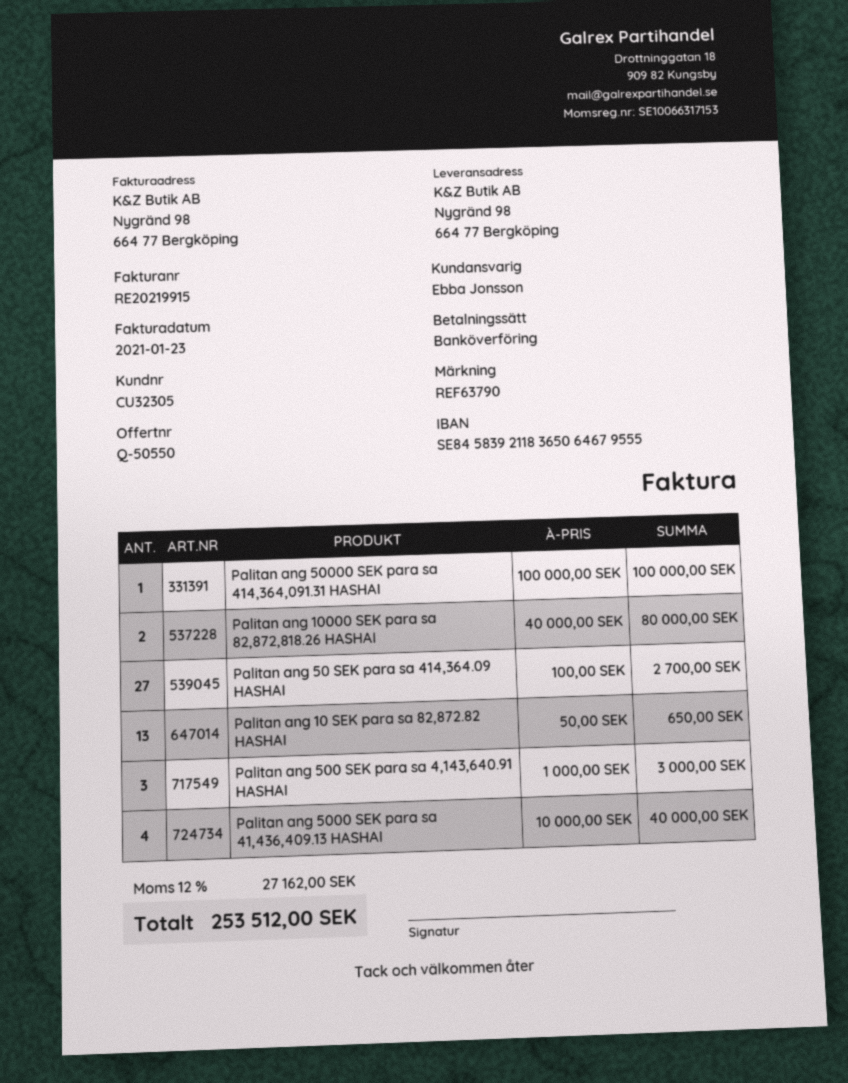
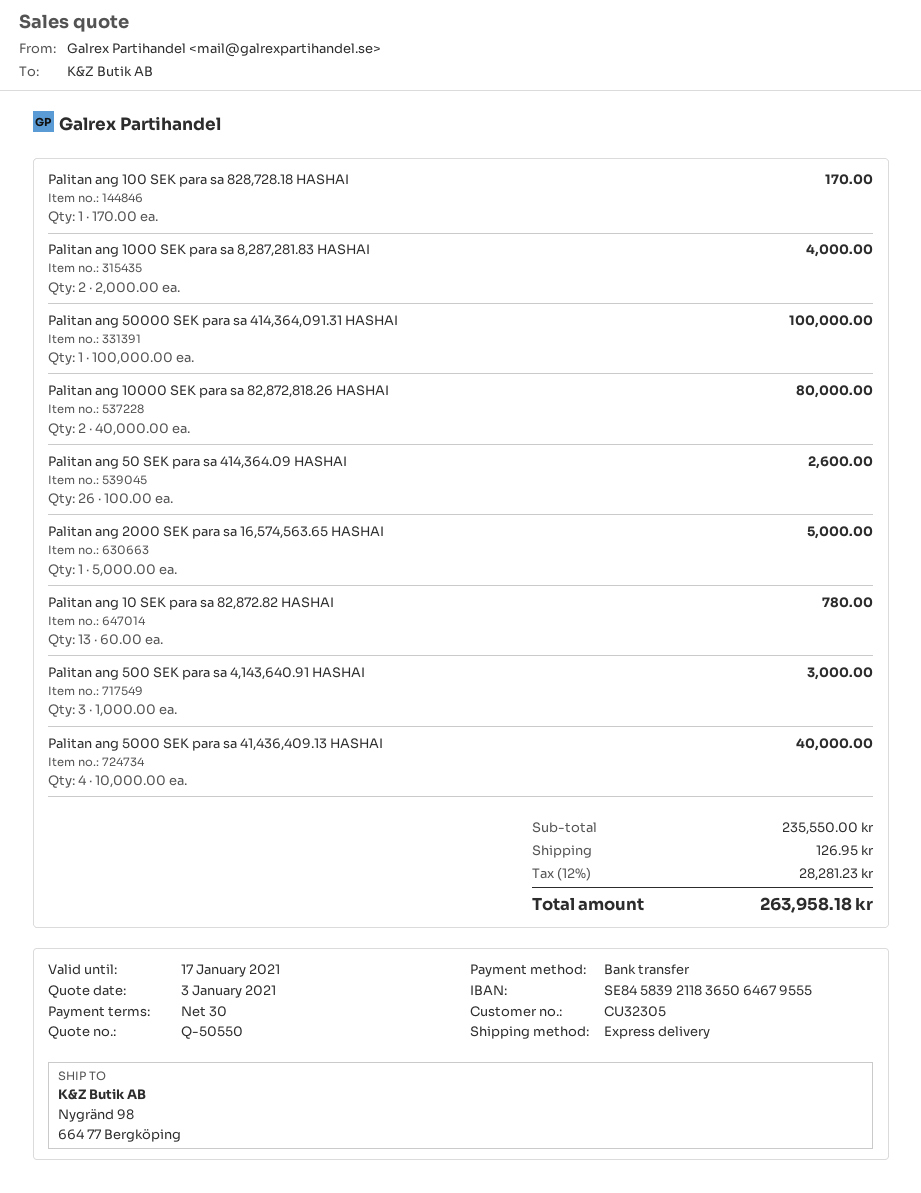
Palitan ang 50 SEK para sa 414,364.09 HASHAI: 27 x 100.00 = 2700.00 -> 26 x 100.00 = 2600.00
Palitan ang 10 SEK para sa 82,872.82 HASHAI: 13 x 50.00 = 650.00 -> 13 x 60.00 = 780.00
Palitan ang 100 SEK para sa 828,728.18 HASHAI: none -> 1 x 170.00 = 170.00
Palitan ang 1000 SEK para sa 8,287,281.83 HASHAI: none -> 2 x 2000.00 = 4000.00
Palitan ang 2000 SEK para sa 16,574,563.65 HASHAI: none -> 1 x 5000.00 = 5000.00
shipping: none -> 126.95
tax: 12% = 27162.00 -> 12% = 28281.23
total: 253512.00 -> 263958.18

